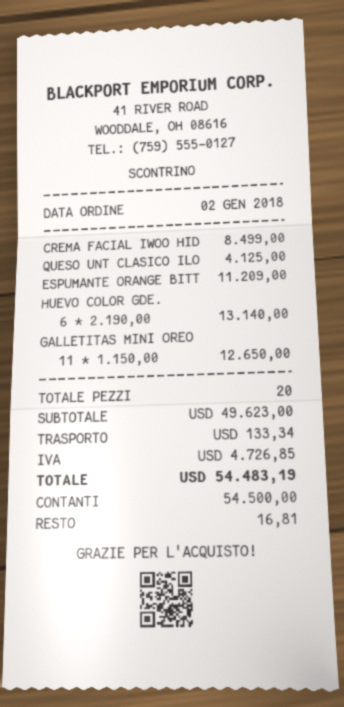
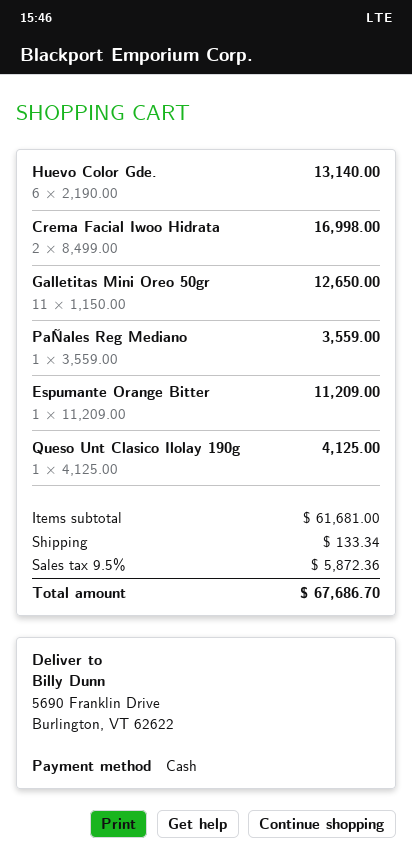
CREMA FACIAL IWOO HID: 1 x 8499.00 = 8499.00 -> 2 x 8499.00 = 16998.00
PaÑales Reg Mediano: none -> 1 x 3559.00 = 3559.00
subtotal: 49623.00 -> 61681.00
tax: 4726.85 -> 5872.36
total: 54483.19 -> 67686.70

